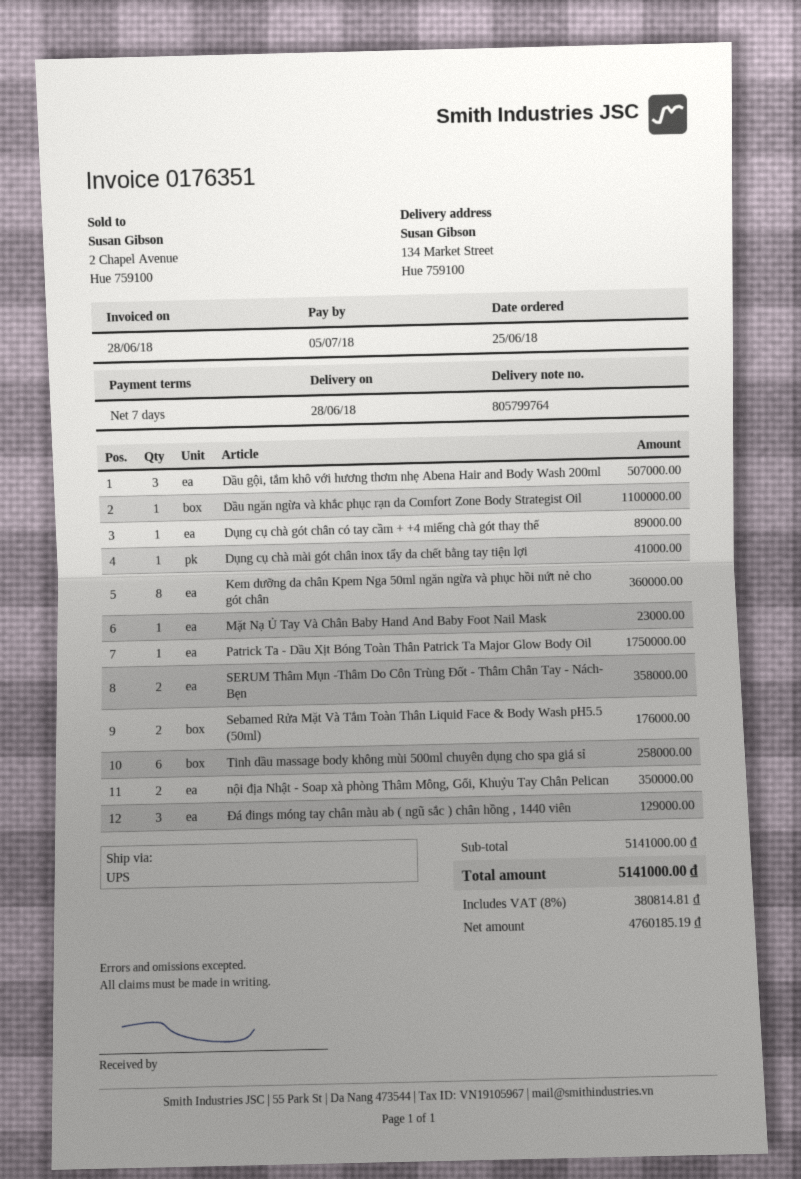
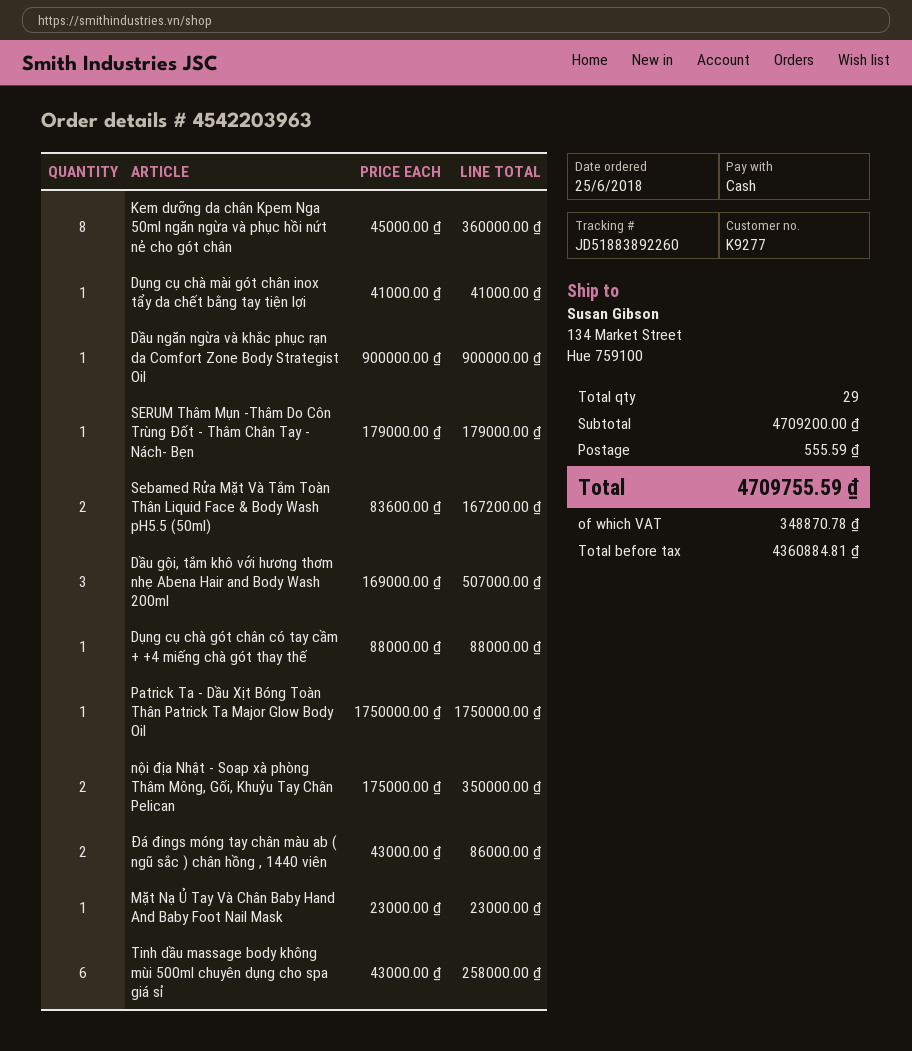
Dầu ngăn ngừa và khắc phục rạn da Comfort Zone Body Strategist Oil: 1 for 1100000.00 -> 1 for 900000.00
Dụng cụ chà gót chân có tay cầm + +4 miếng chà gót thay thế: 1 for 89000.00 -> 1 for 88000.00
SERUM Thâm Mụn -Thâm Do Côn Trùng Đốt - Thâm Chân Tay - Nách- Bẹn: 2 for 358000.00 -> 1 for 179000.00
Sebamed Rửa Mặt Và Tắm Toàn Thân Liquid Face & Body Wash pH5.5 (50ml): 2 for 176000.00 -> 2 for 167200.00
Đá đings móng tay chân màu ab ( ngũ sắc ) chân hồng , 1440 viên: 3 for 129000.00 -> 2 for 86000.00
subtotal: 5141000.00 -> 4709200.00
shipping: none -> 555.59
net: 4760185.19 -> 4360884.81
tax: 380814.81 -> 348870.78
total: 5141000.00 -> 4709755.59

